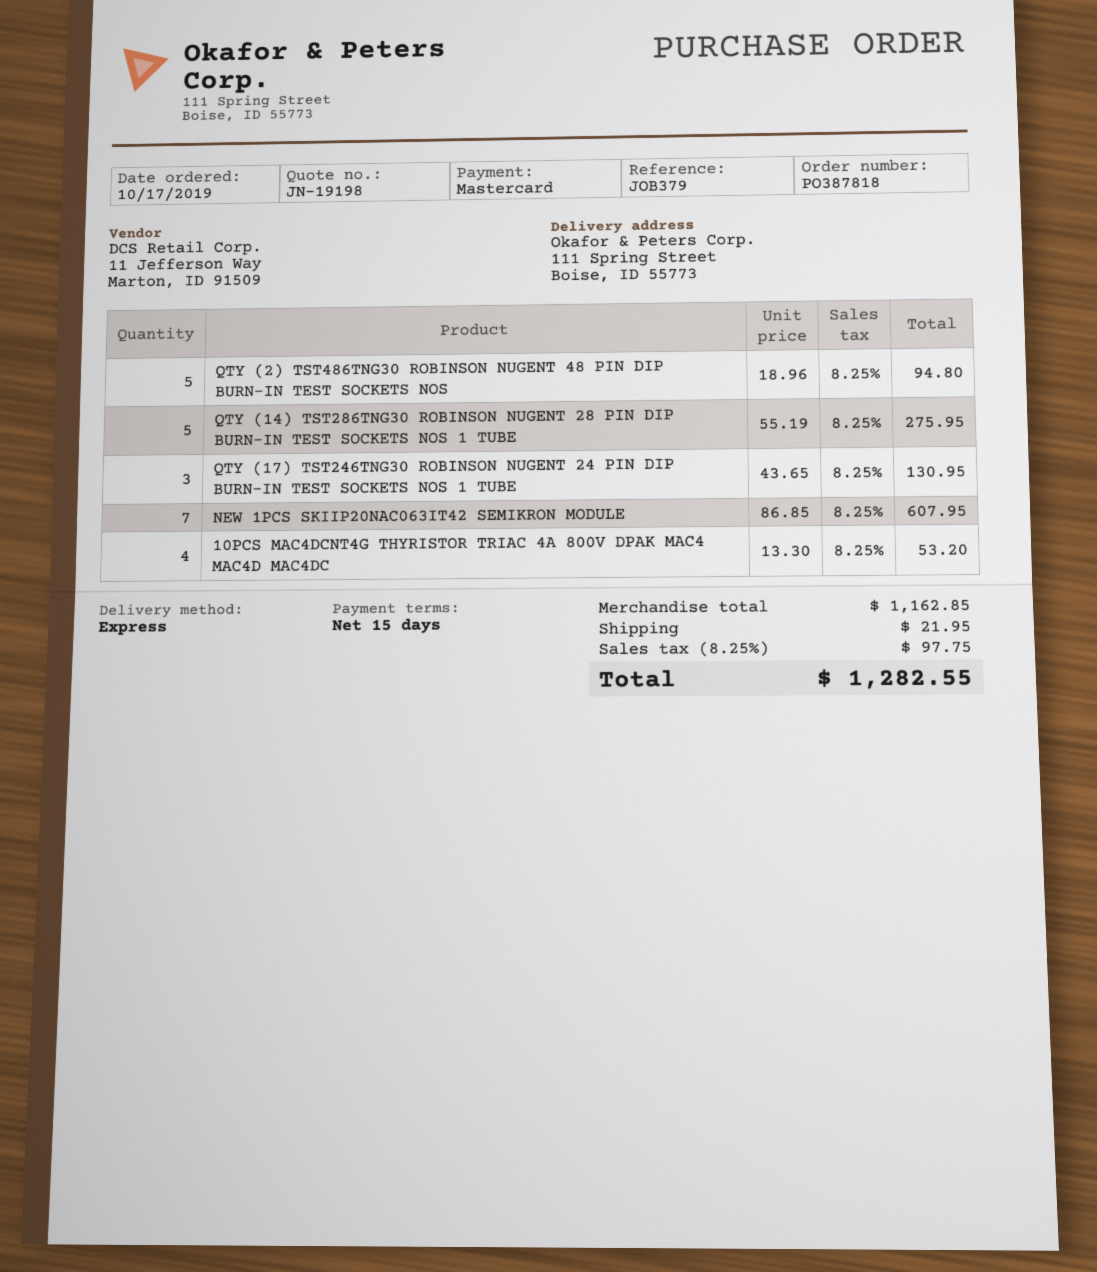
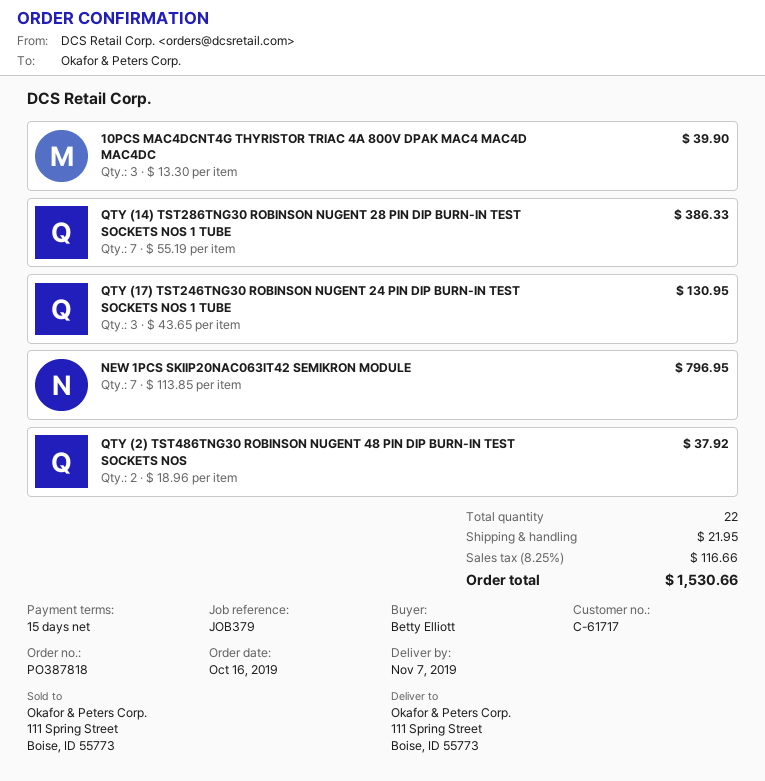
order date: 2019-10-17 -> 2019-10-16
QTY (2) TST486TNG30 ROBINSON NUGENT 48 PIN DIP BURN-IN TEST SOCKETS NOS: 5 x 18.96 = 94.80 -> 2 x 18.96 = 37.92
QTY (14) TST286TNG30 ROBINSON NUGENT 28 PIN DIP BURN-IN TEST SOCKETS NOS 1 TUBE: 5 x 55.19 = 275.95 -> 7 x 55.19 = 386.33
NEW 1PCS SKIIP20NAC063IT42 SEMIKRON MODULE: 7 x 86.85 = 607.95 -> 7 x 113.85 = 796.95
10PCS MAC4DCNT4G THYRISTOR TRIAC 4A 800V DPAK MAC4 MAC4D MAC4DC: 4 x 13.30 = 53.20 -> 3 x 13.30 = 39.90
tax: 8.25% = 97.75 -> 8.25% = 116.66
total: 1282.55 -> 1530.66

